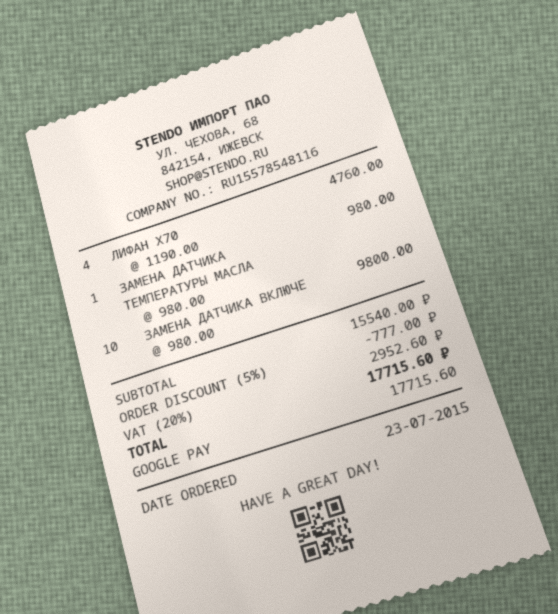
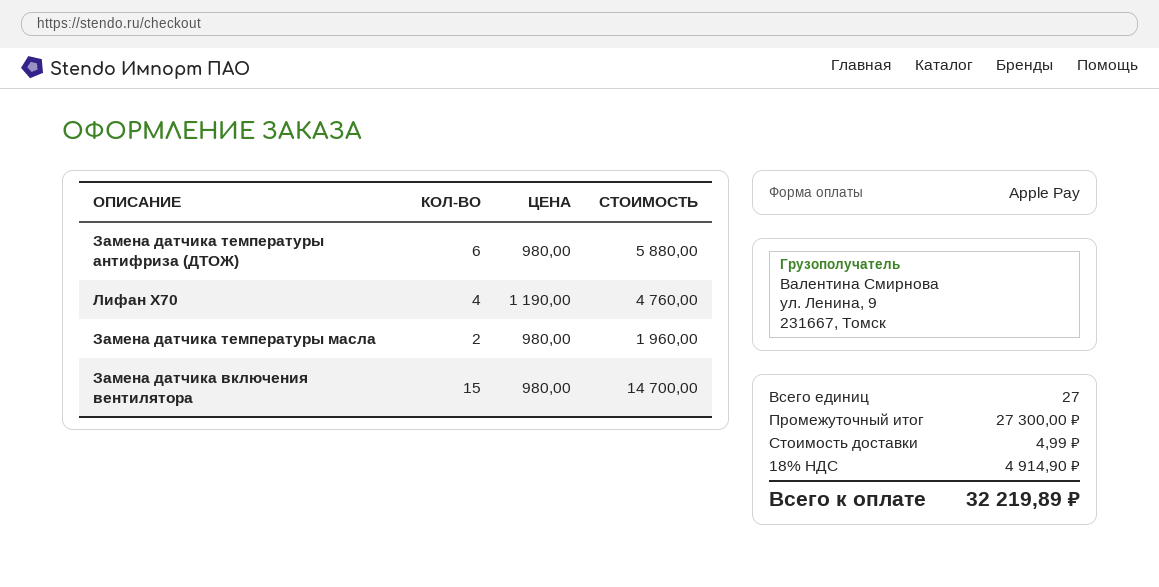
payment method: Google Pay -> Apple Pay
ЗАМЕНА ДАТЧИКА ТЕМПЕРАТУРЫ МАСЛА: 1 x 980.00 = 980.00 -> 2 x 980.00 = 1960.00
ЗАМЕНА ДАТЧИКА ВКЛЮЧЕ: 10 x 980.00 = 9800.00 -> 15 x 980.00 = 14700.00
Замена датчика температуры антифриза (ДТОЖ): none -> 6 x 980.00 = 5880.00
subtotal: 15540.00 -> 27300.00
discount: 5% = 777.00 -> none
shipping: none -> 4.99
tax: 20% = 2952.60 -> 18% = 4914.90
total: 17715.60 -> 32219.89

